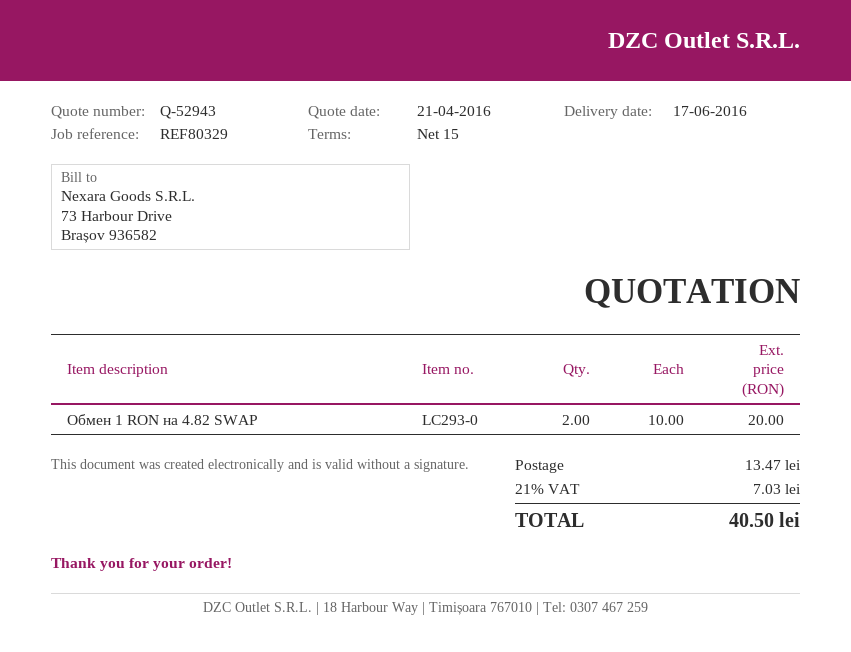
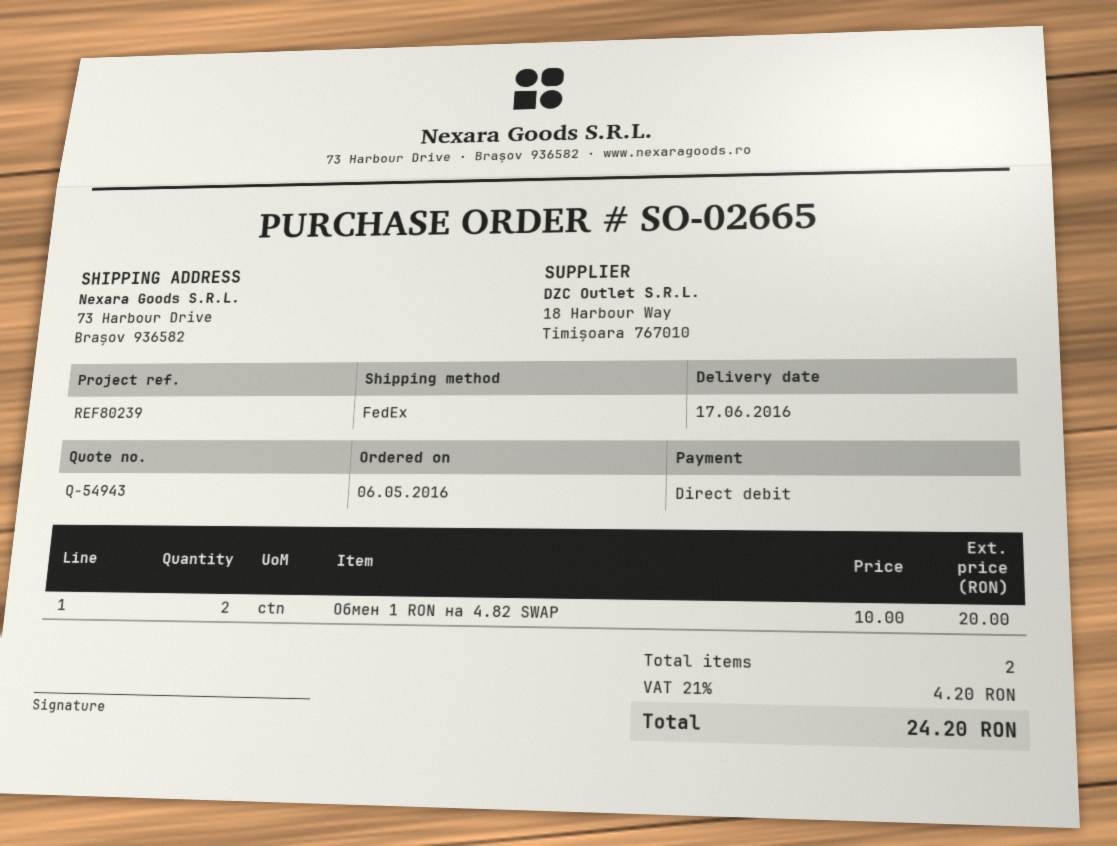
quote number: Q-52943 -> Q-54943
reference: REF80329 -> REF80239
shipping: 13.47 -> none
tax: 21% = 7.03 -> 21% = 4.20
total: 40.50 -> 24.20

